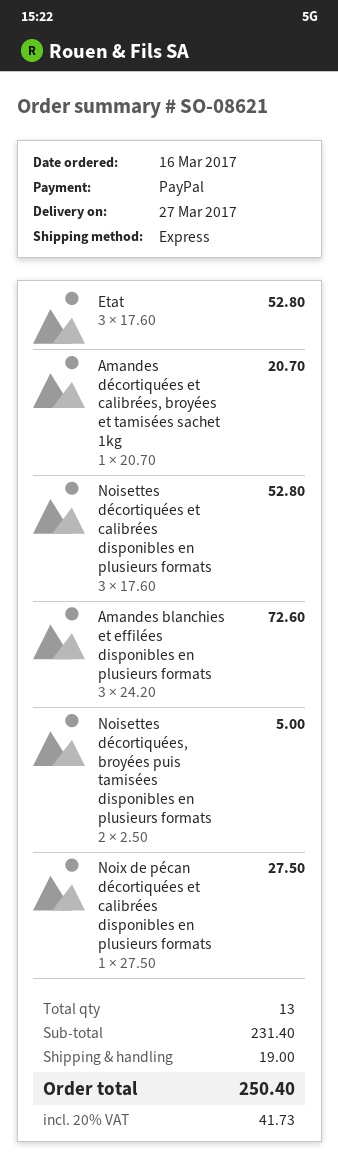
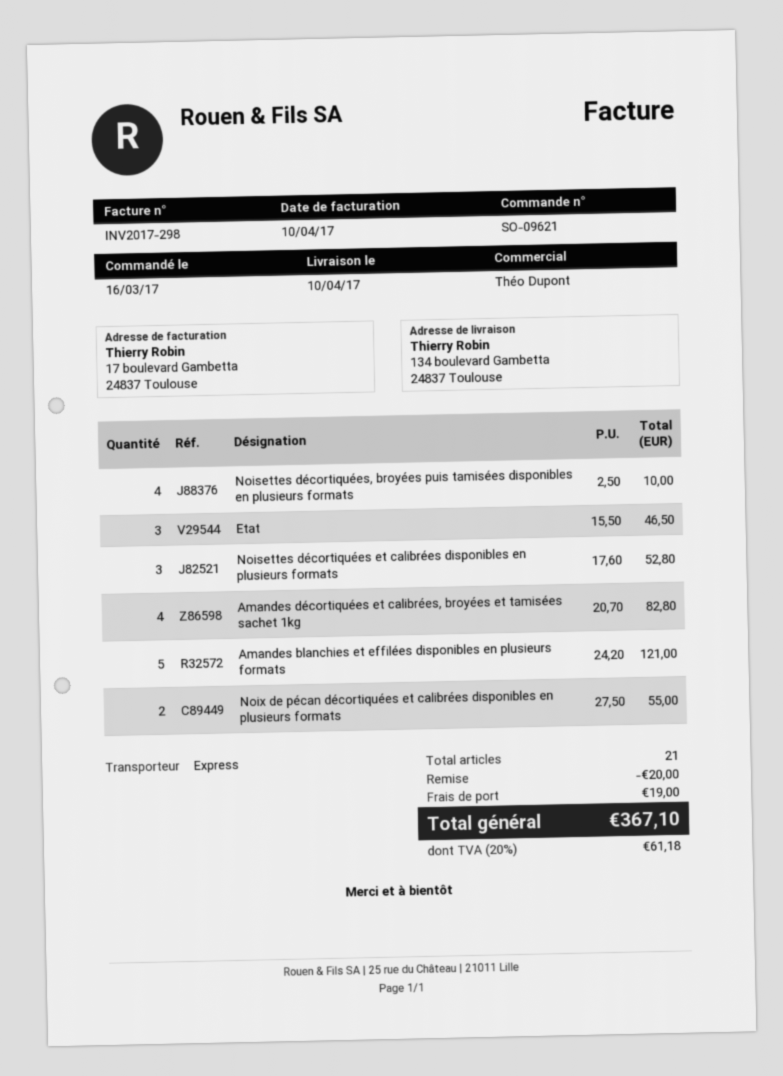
order number: SO-08621 -> SO-09621
delivery date: 2017-03-27 -> 2017-04-10
Etat: 3 x 17.60 = 52.80 -> 3 x 15.50 = 46.50
Amandes décortiquées et calibrées, broyées et tamisées sachet 1kg: 1 x 20.70 = 20.70 -> 4 x 20.70 = 82.80
Amandes blanchies et effilées disponibles en plusieurs formats: 3 x 24.20 = 72.60 -> 5 x 24.20 = 121.00
Noisettes décortiquées, broyées puis tamisées disponibles en plusieurs formats: 2 x 2.50 = 5.00 -> 4 x 2.50 = 10.00
Noix de pécan décortiquées et calibrées disponibles en plusieurs formats: 1 x 27.50 = 27.50 -> 2 x 27.50 = 55.00
total quantity: 13 -> 21
discount: none -> 20.00
tax: 20% = 41.73 -> 20% = 61.18
total: 250.40 -> 367.10

